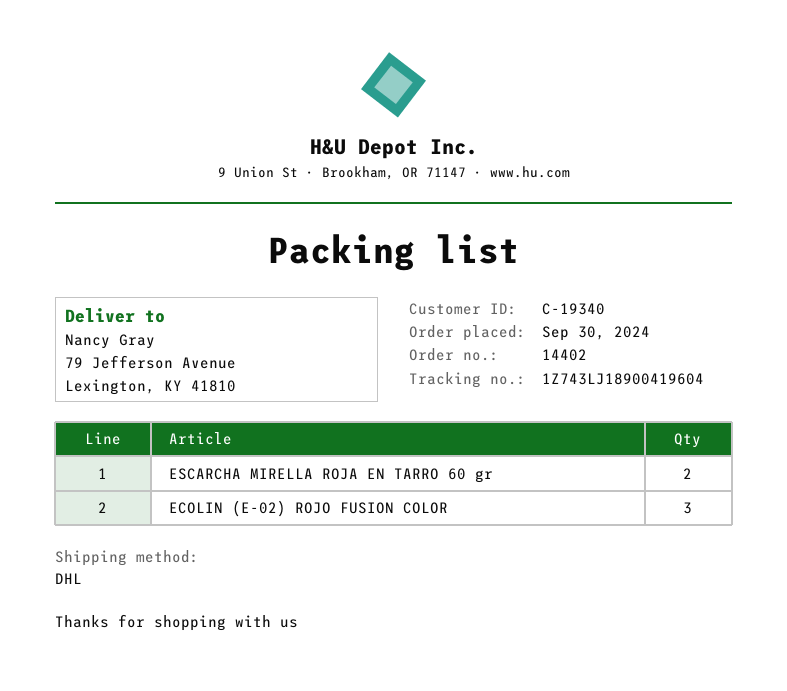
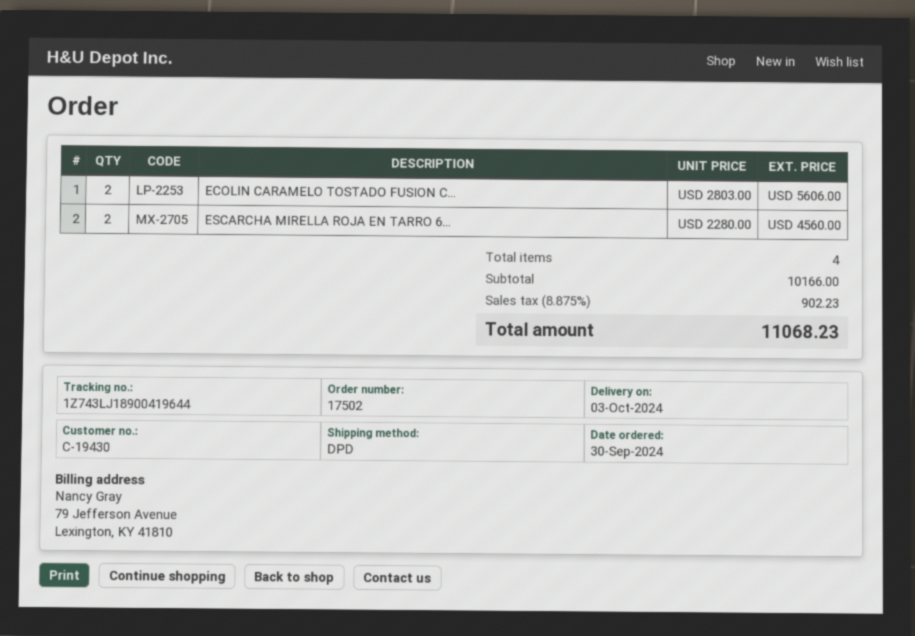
order number: 14402 -> 17502
customer number: C-19340 -> C-19430
shipping method: DHL -> DPD
tracking number: 1Z743LJ18900419604 -> 1Z743LJ18900419644
ECOLIN (E-02) ROJO FUSION COLOR: 3 -> none
ECOLIN CARAMELO TOSTADO FUSION C...: none -> 2

